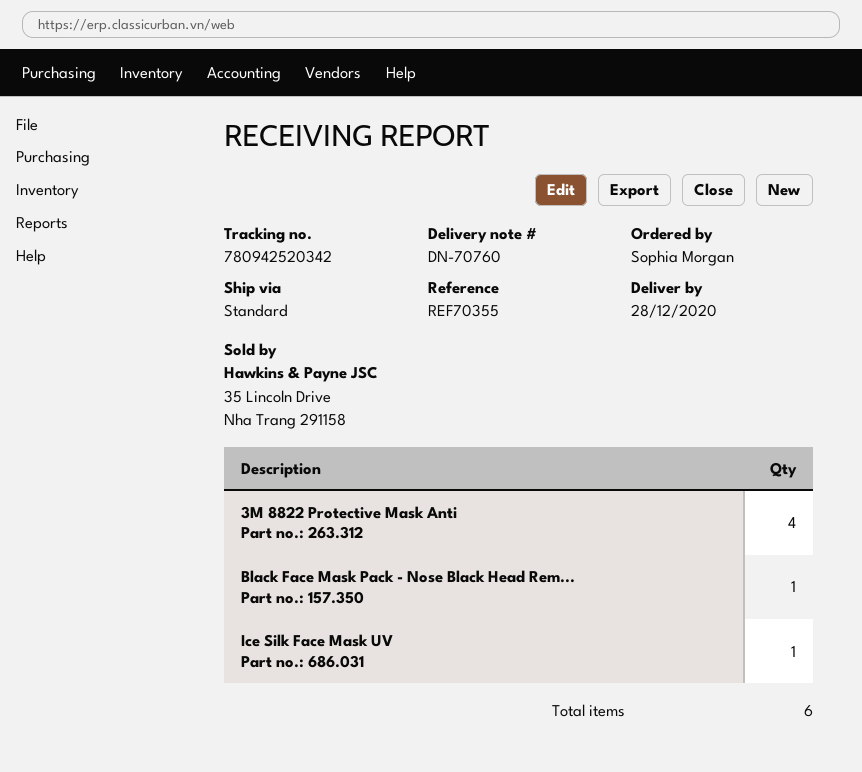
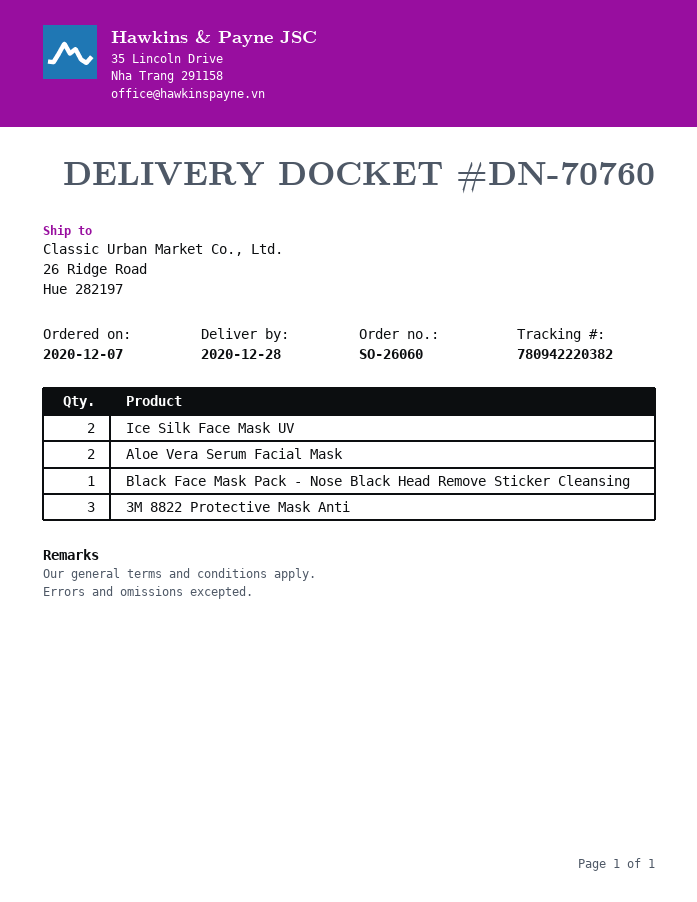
tracking number: 780942520342 -> 780942220382
3M 8822 Protective Mask Anti: 4 -> 3
Ice Silk Face Mask UV: 1 -> 2
Aloe Vera Serum Facial Mask: none -> 2

